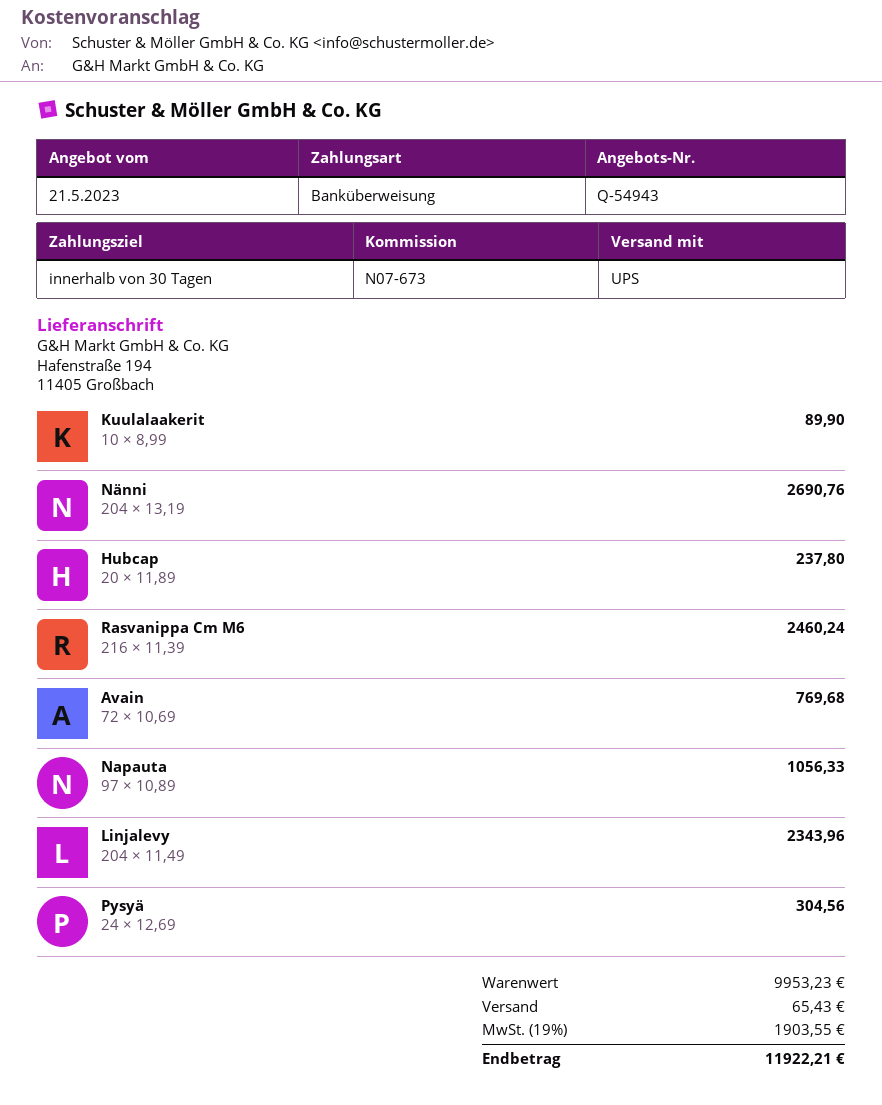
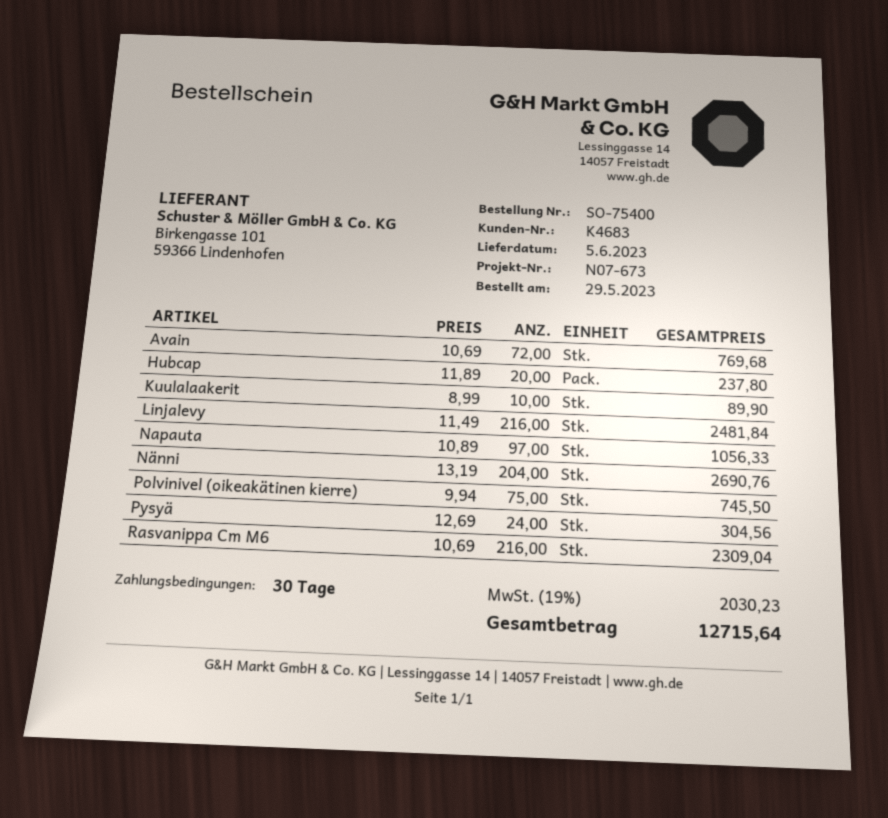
Rasvanippa Cm M6: 216 x 11.39 = 2460.24 -> 216 x 10.69 = 2309.04
Linjalevy: 204 x 11.49 = 2343.96 -> 216 x 11.49 = 2481.84
Polvinivel (oikeakätinen kierre): none -> 75 x 9.94 = 745.50
shipping: 65.43 -> none
tax: 19% = 1903.55 -> 19% = 2030.23
total: 11922.21 -> 12715.64

